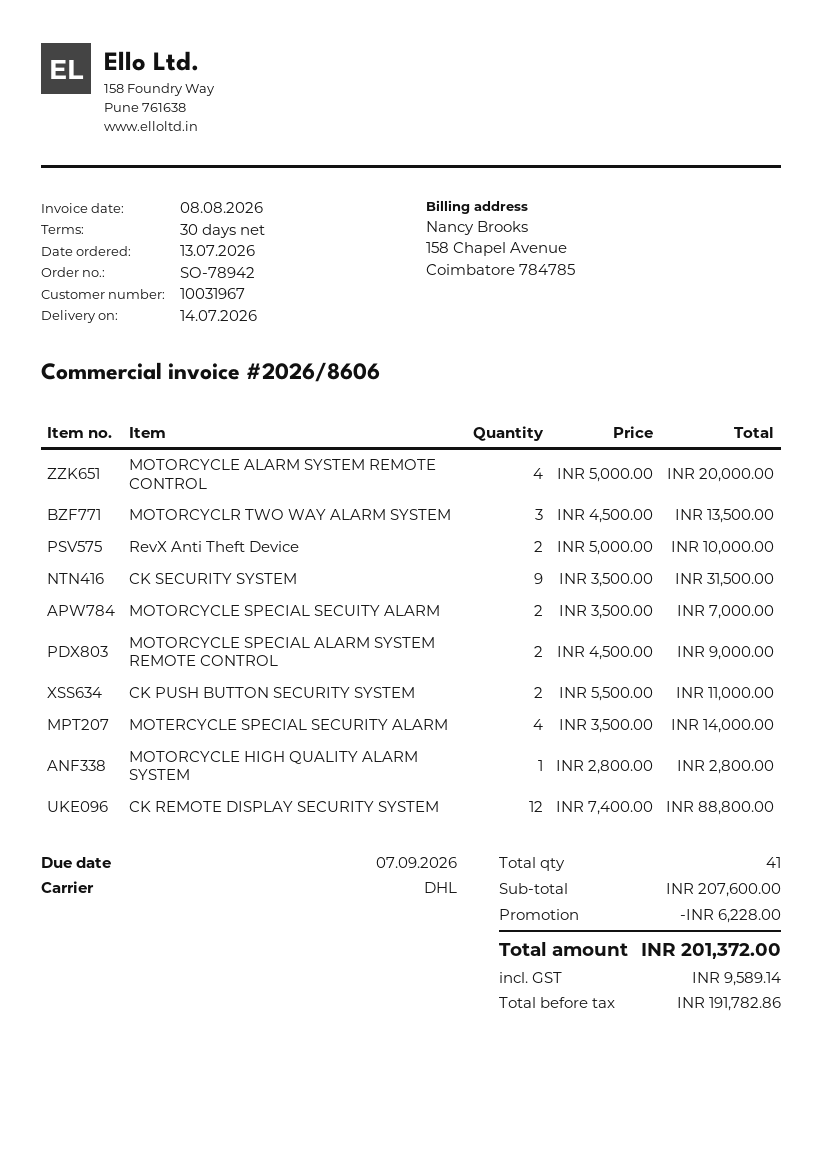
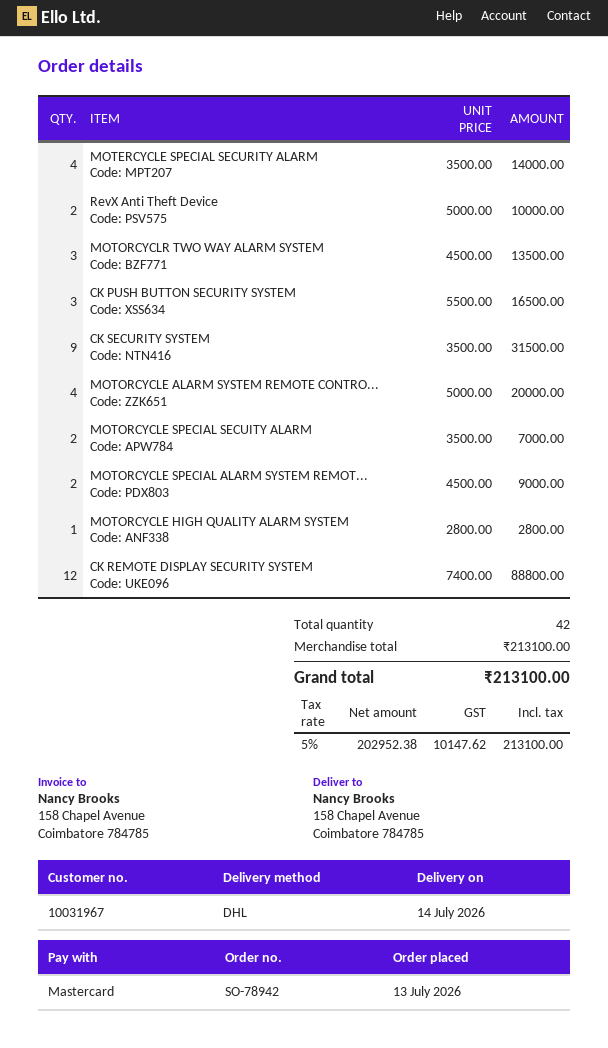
CK PUSH BUTTON SECURITY SYSTEM: 2 x 5500.00 = 11000.00 -> 3 x 5500.00 = 16500.00
total quantity: 41 -> 42
subtotal: 207600.00 -> 213100.00
discount: 6228.00 -> none
net: 191782.86 -> 202952.38
tax: 9589.14 -> 10147.62
total: 201372.00 -> 213100.00

